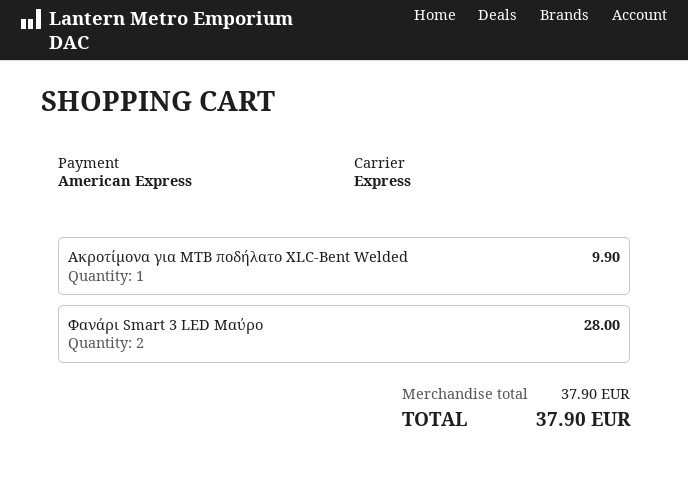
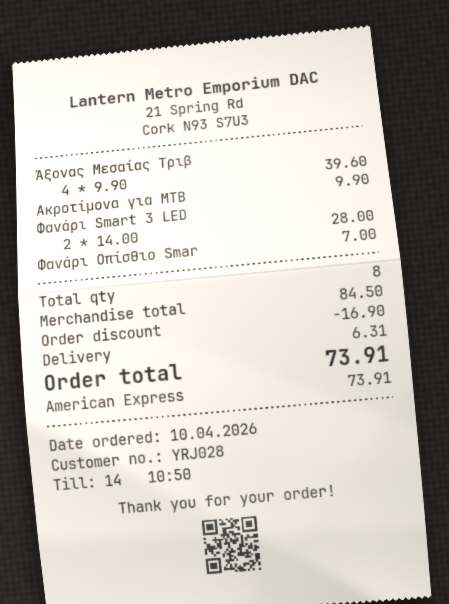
Άξονας Μεσαίας Τριβ: none -> 4 for 39.60
Φανάρι Οπίσθιο Smar: none -> 1 for 7.00
subtotal: 37.90 -> 84.50
discount: none -> 16.90
shipping: none -> 6.31
total: 37.90 -> 73.91

